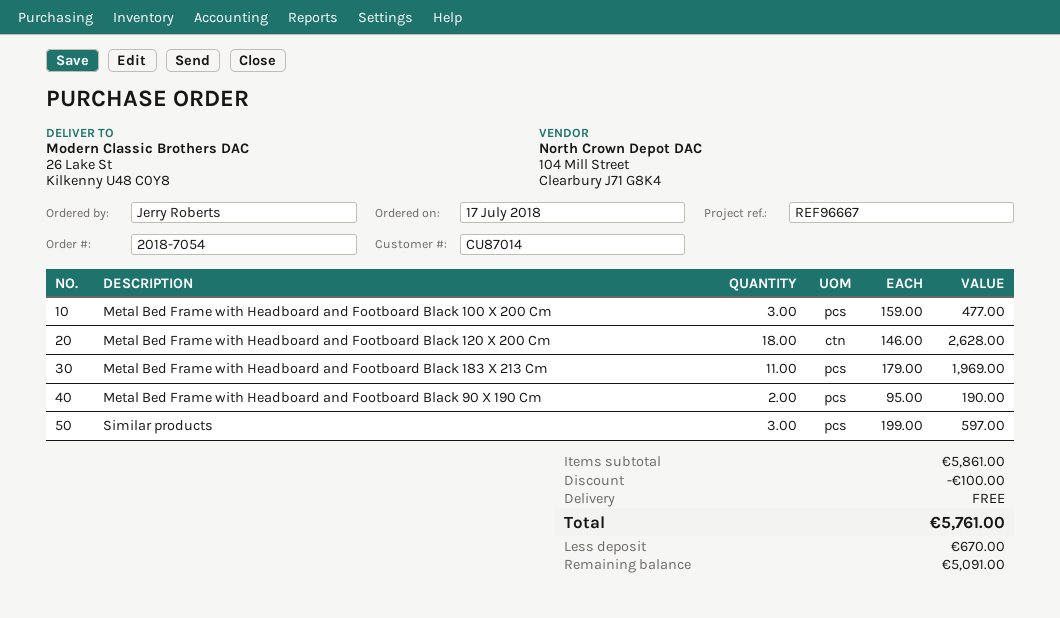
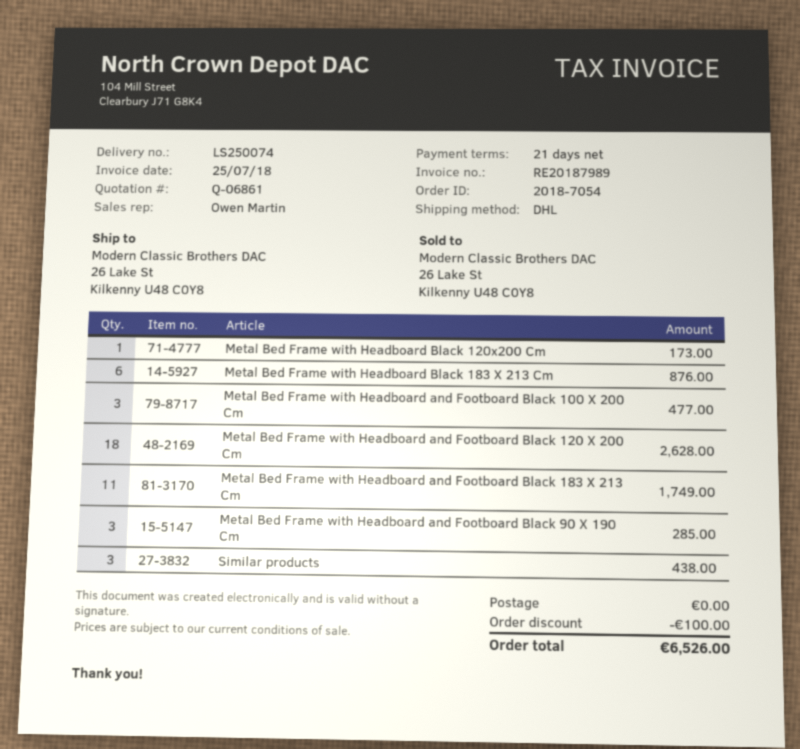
Metal Bed Frame with Headboard and Footboard Black 183 X 213 Cm: 11 for 1969.00 -> 11 for 1749.00
Metal Bed Frame with Headboard and Footboard Black 90 X 190 Cm: 2 for 190.00 -> 3 for 285.00
Similar products: 3 for 597.00 -> 3 for 438.00
Metal Bed Frame with Headboard Black 120x200 Cm: none -> 1 for 173.00
Metal Bed Frame with Headboard Black 183 X 213 Cm: none -> 6 for 876.00
total: 5761.00 -> 6526.00

